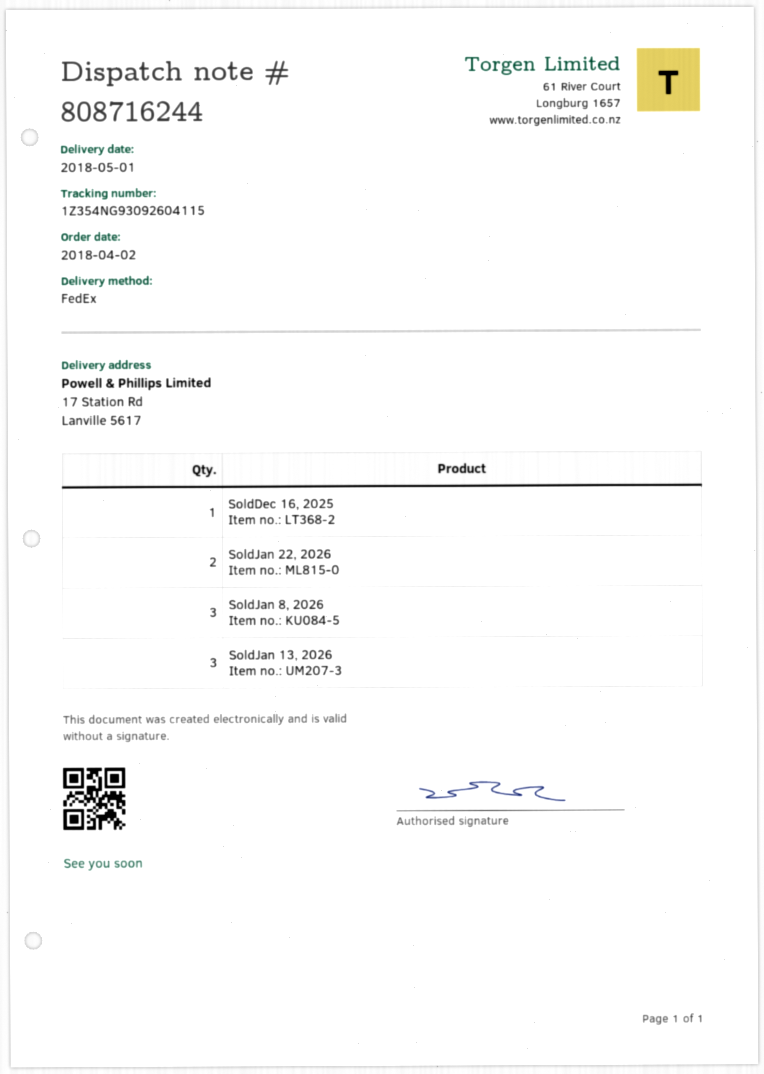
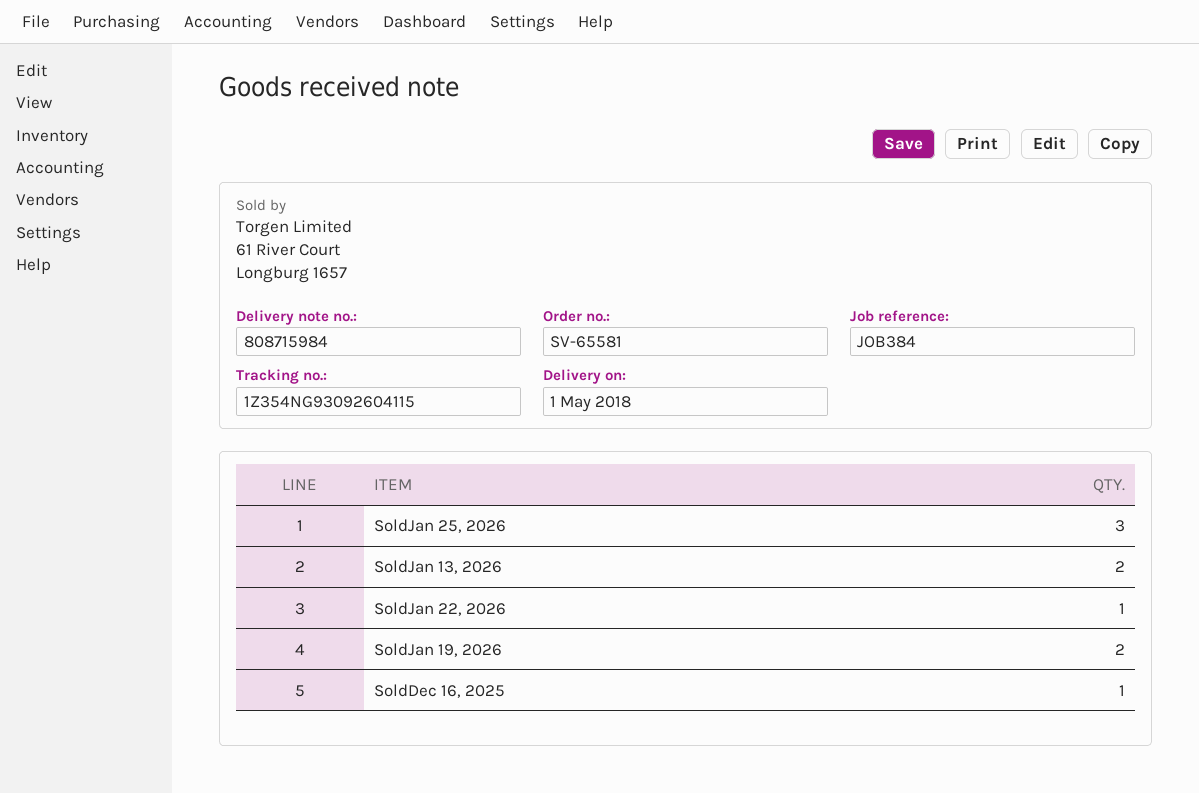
delivery note number: 808716244 -> 808715984
SoldJan 22, 2026: 2 -> 1
SoldJan 8, 2026: 3 -> none
SoldJan 13, 2026: 3 -> 2
SoldJan 25, 2026: none -> 3
SoldJan 19, 2026: none -> 2

